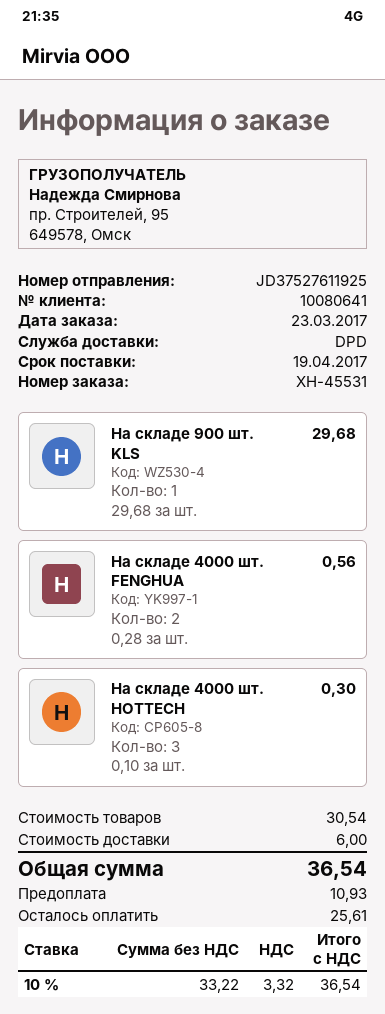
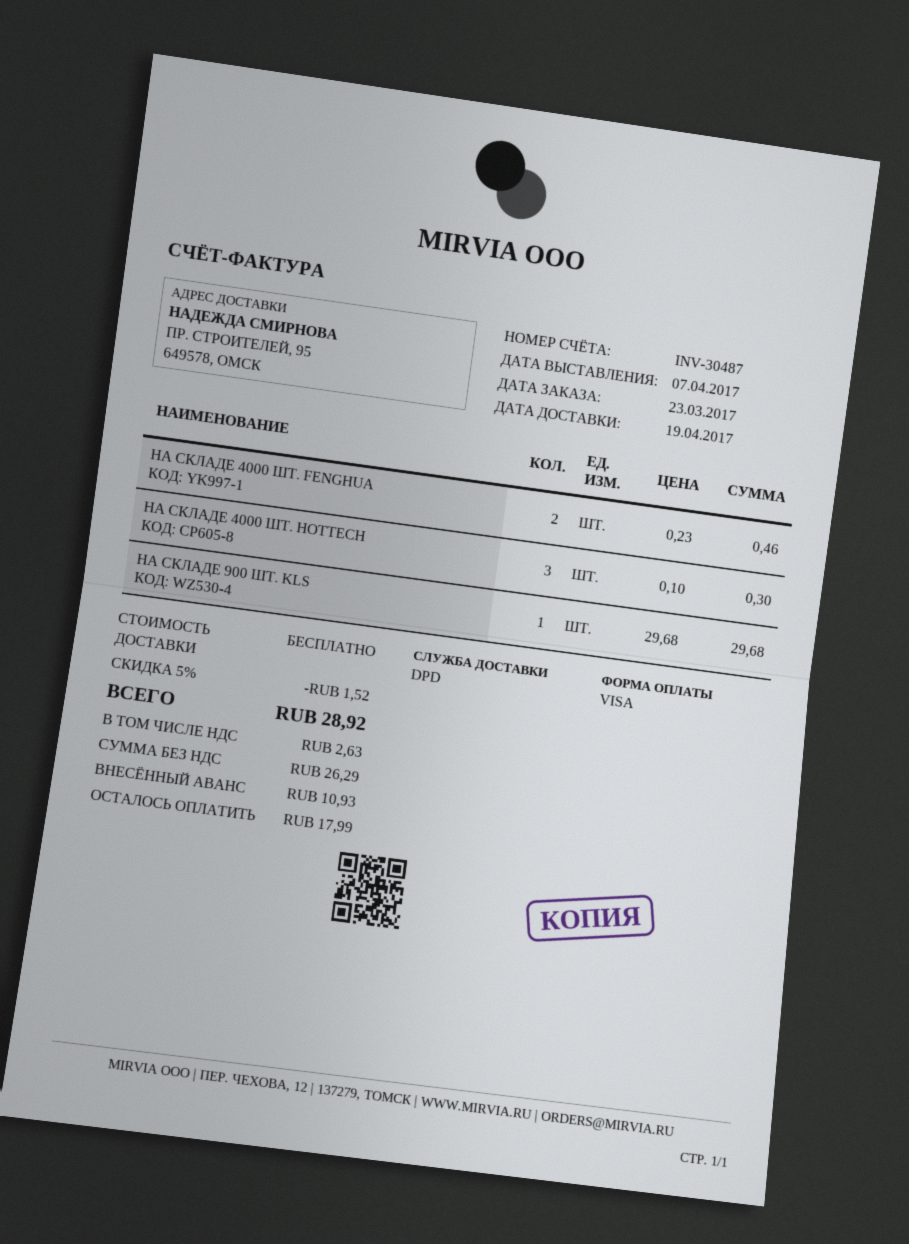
На складе 4000 шт. FENGHUA: 2 x 0.28 = 0.56 -> 2 x 0.23 = 0.46
discount: none -> 5% = 1.52
shipping: 6.00 -> 0.00
net: 33.22 -> 26.29
tax: 3.32 -> 2.63
total: 36.54 -> 28.92
balance: 25.61 -> 17.99

